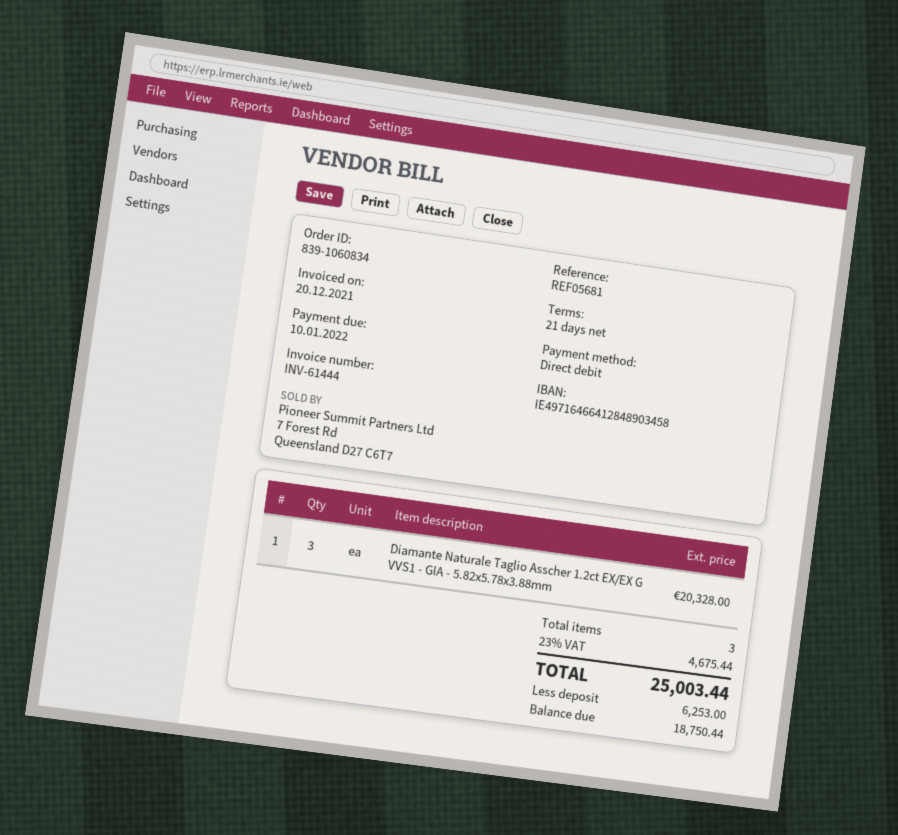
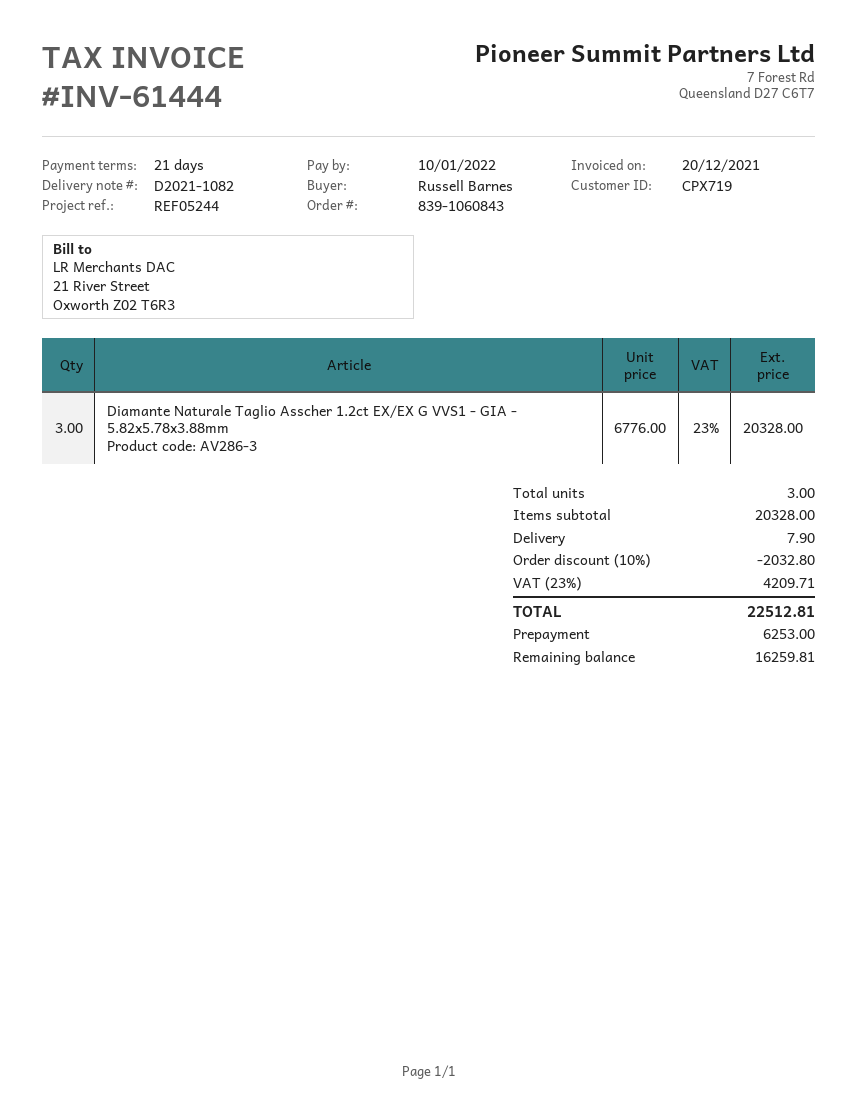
order number: 839-1060834 -> 839-1060843
reference: REF05681 -> REF05244
discount: none -> 10% = 2032.80
shipping: none -> 7.90
tax: 23% = 4675.44 -> 23% = 4209.71
total: 25003.44 -> 22512.81
balance: 18750.44 -> 16259.81

